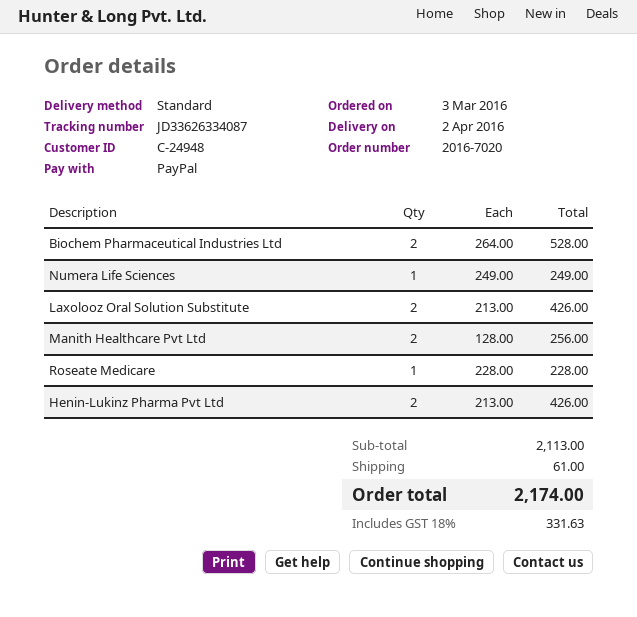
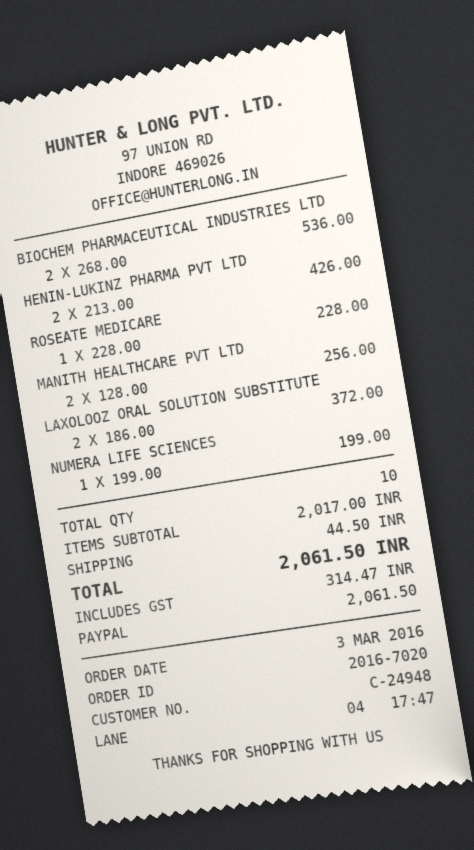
Biochem Pharmaceutical Industries Ltd: 2 x 264.00 = 528.00 -> 2 x 268.00 = 536.00
Numera Life Sciences: 1 x 249.00 = 249.00 -> 1 x 199.00 = 199.00
Laxolooz Oral Solution Substitute: 2 x 213.00 = 426.00 -> 2 x 186.00 = 372.00
subtotal: 2113.00 -> 2017.00
shipping: 61.00 -> 44.50
tax: 331.63 -> 314.47
total: 2174.00 -> 2061.50

